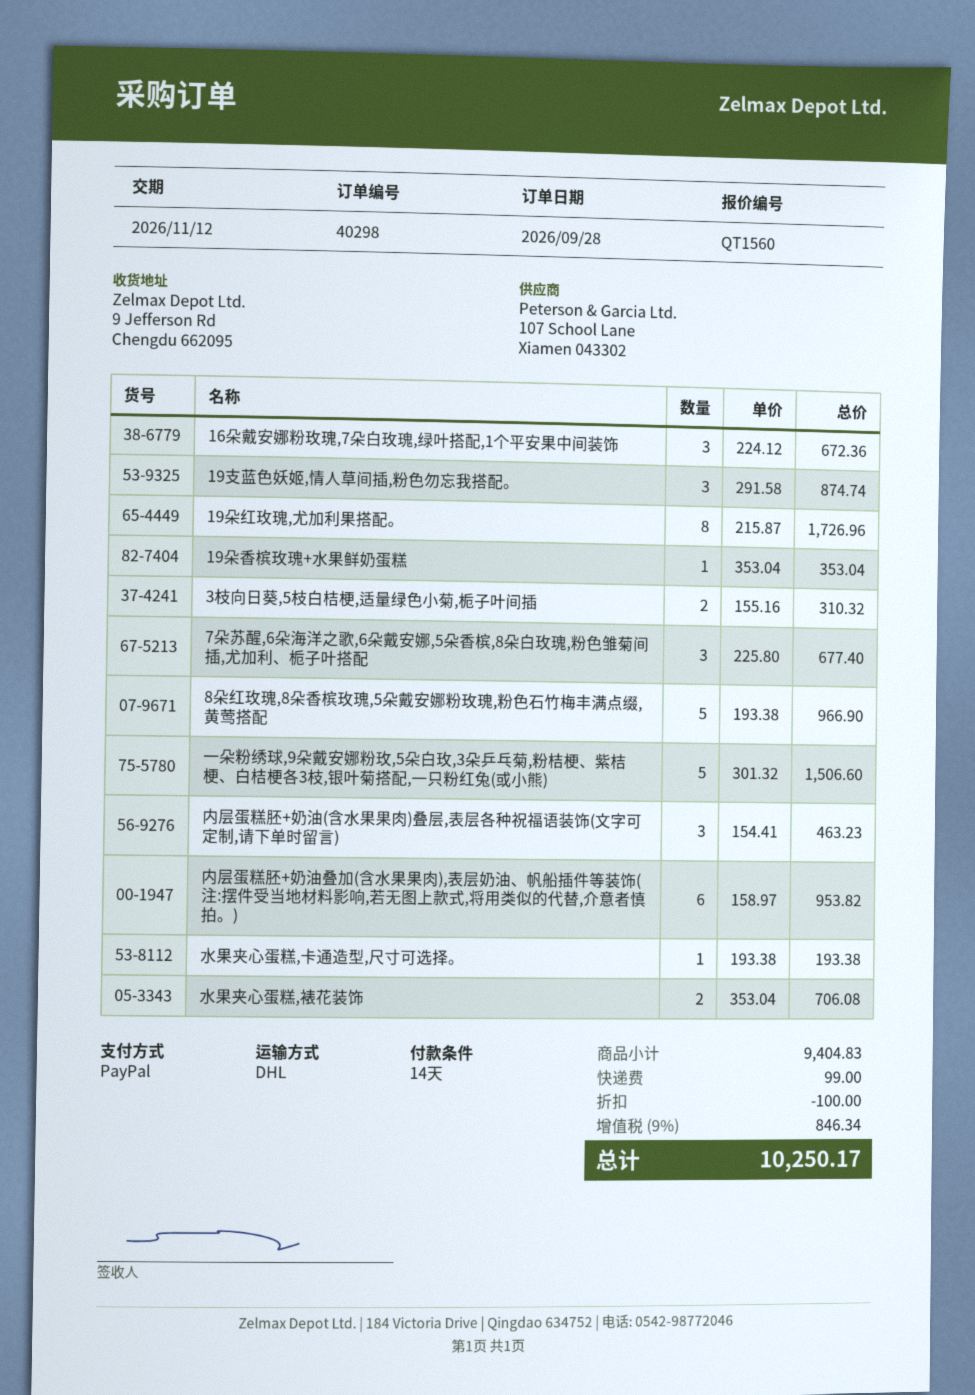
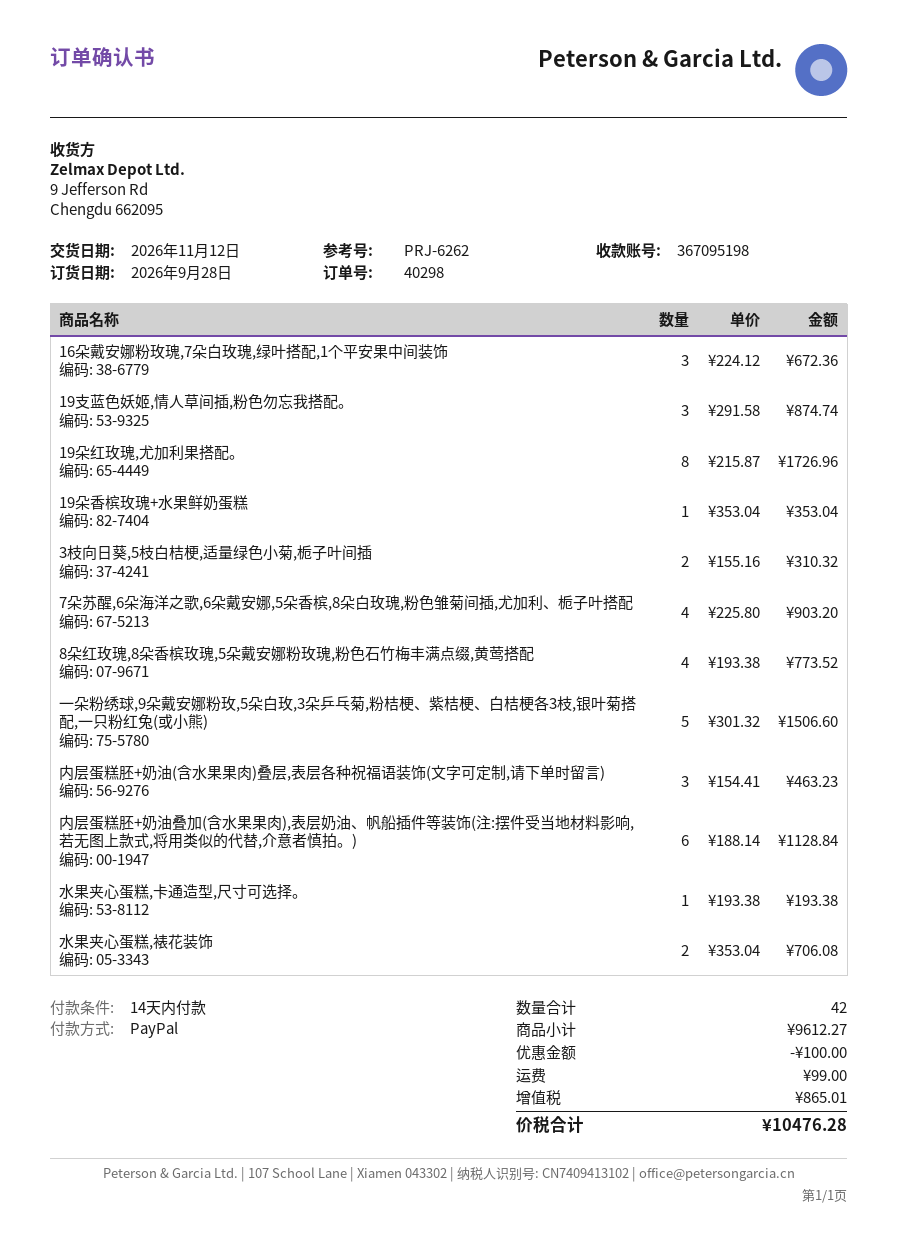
7朵苏醒,6朵海洋之歌,6朵戴安娜,5朵香槟,8朵白玫瑰,粉色雏菊间插,尤加利、栀子叶搭配: 3 x 225.80 = 677.40 -> 4 x 225.80 = 903.20
8朵红玫瑰,8朵香槟玫瑰,5朵戴安娜粉玫瑰,粉色石竹梅丰满点缀,黄莺搭配: 5 x 193.38 = 966.90 -> 4 x 193.38 = 773.52
内层蛋糕胚+奶油叠加(含水果果肉),表层奶油、帆船插件等装饰(注:摆件受当地材料影响,若无图上款式,将用类似的代替,介意者慎拍。): 6 x 158.97 = 953.82 -> 6 x 188.14 = 1128.84
subtotal: 9404.83 -> 9612.27
tax: 846.34 -> 865.01
total: 10250.17 -> 10476.28

